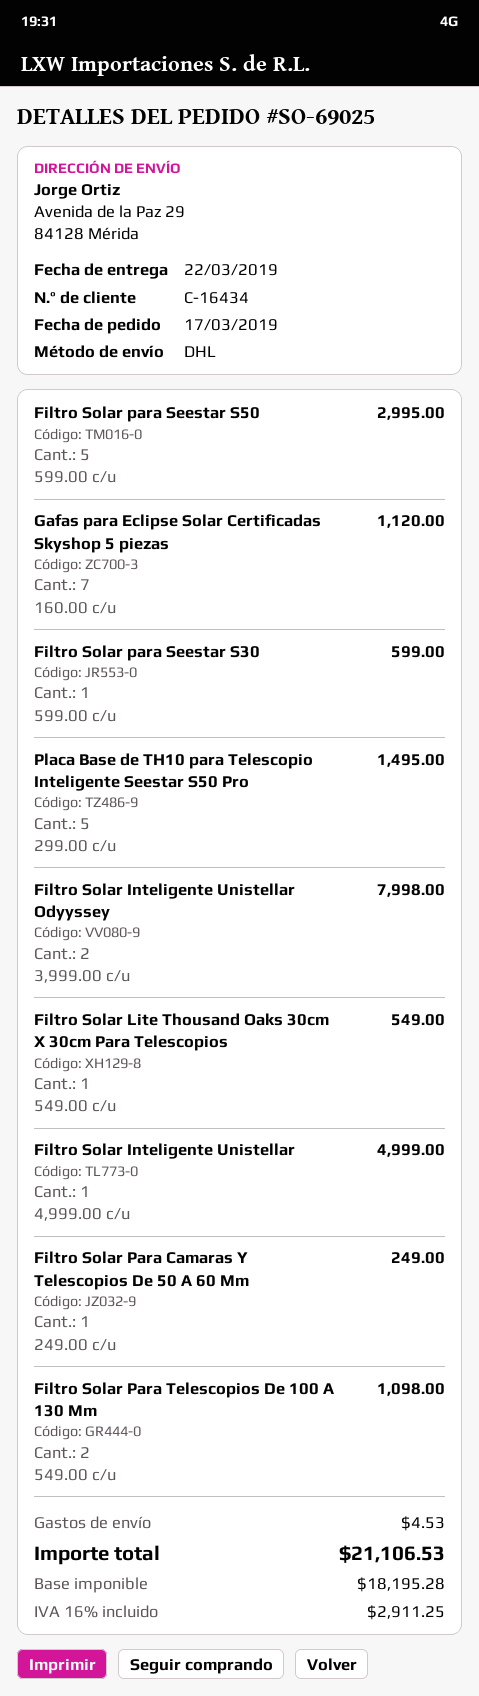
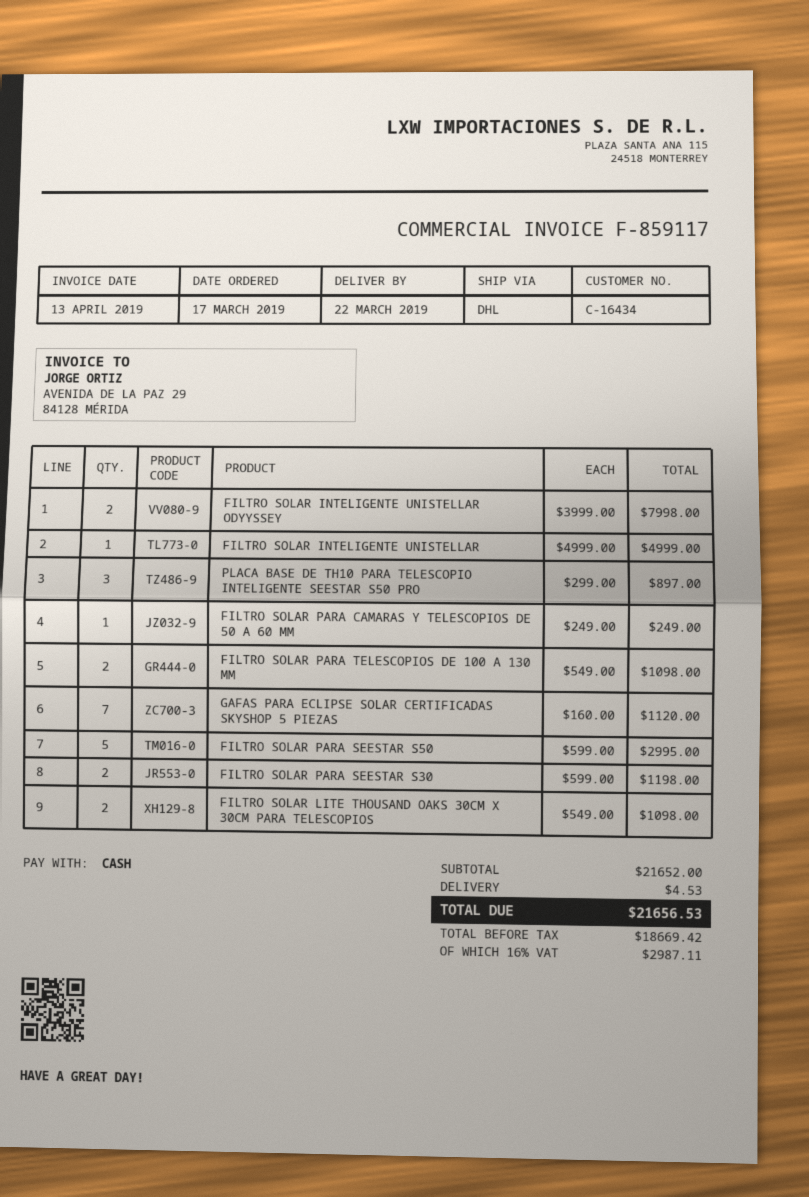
Filtro Solar para Seestar S30: 1 x 599.00 = 599.00 -> 2 x 599.00 = 1198.00
Placa Base de TH10 para Telescopio Inteligente Seestar S50 Pro: 5 x 299.00 = 1495.00 -> 3 x 299.00 = 897.00
Filtro Solar Lite Thousand Oaks 30cm X 30cm Para Telescopios: 1 x 549.00 = 549.00 -> 2 x 549.00 = 1098.00
net: 18195.28 -> 18669.42
tax: 16% = 2911.25 -> 16% = 2987.11
total: 21106.53 -> 21656.53

